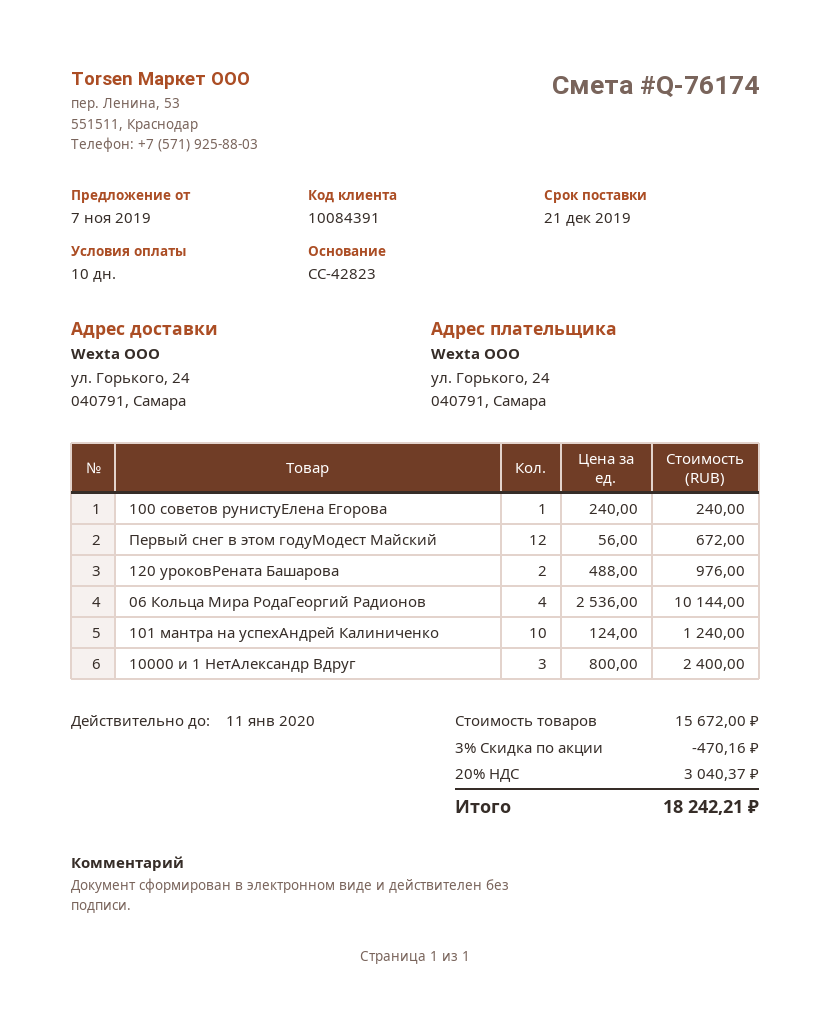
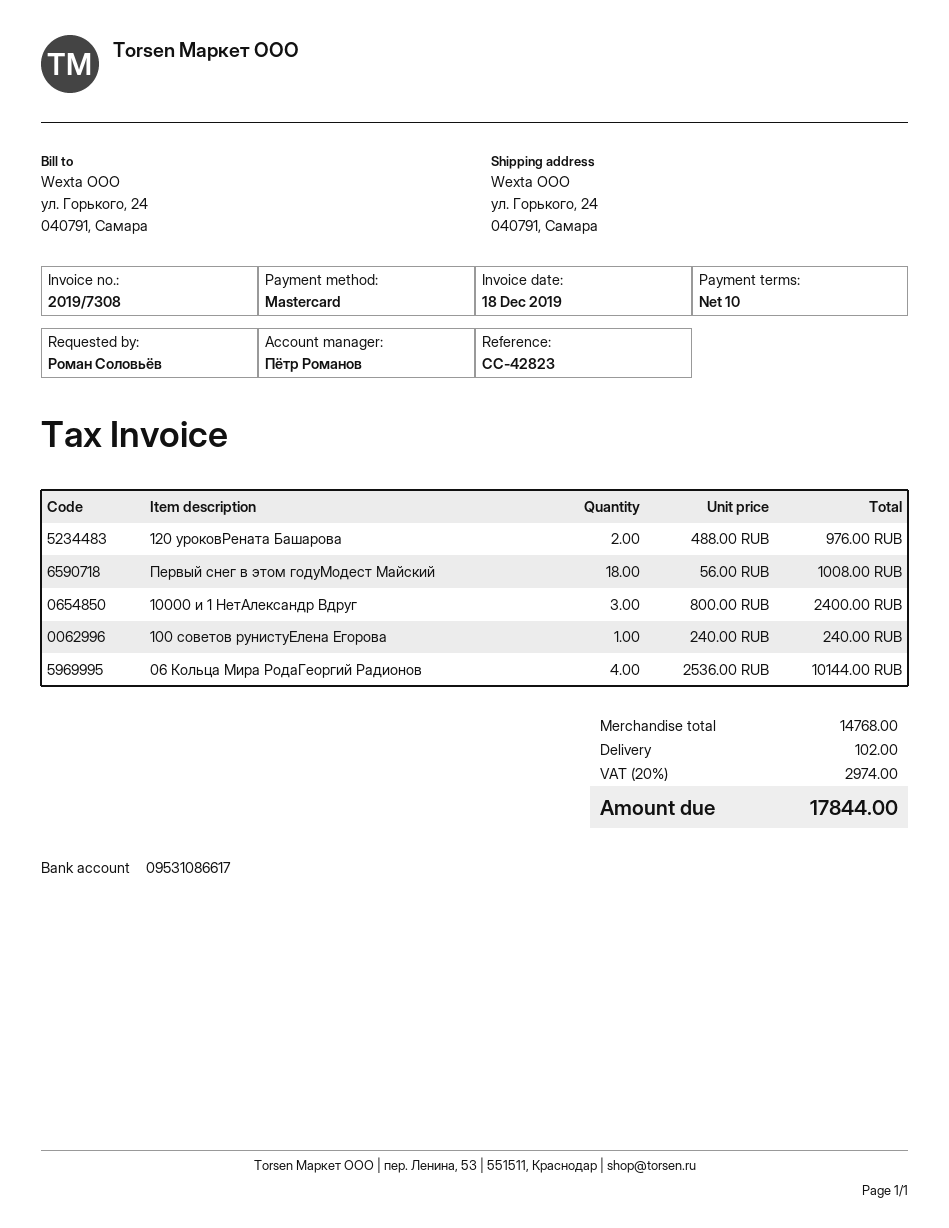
Первый снег в этом годуМодест Майский: 12 x 56.00 = 672.00 -> 18 x 56.00 = 1008.00
101 мантра на успехАндрей Калиниченко: 10 x 124.00 = 1240.00 -> none
subtotal: 15672.00 -> 14768.00
discount: 3% = 470.16 -> none
shipping: none -> 102.00
tax: 20% = 3040.37 -> 20% = 2974.00
total: 18242.21 -> 17844.00

